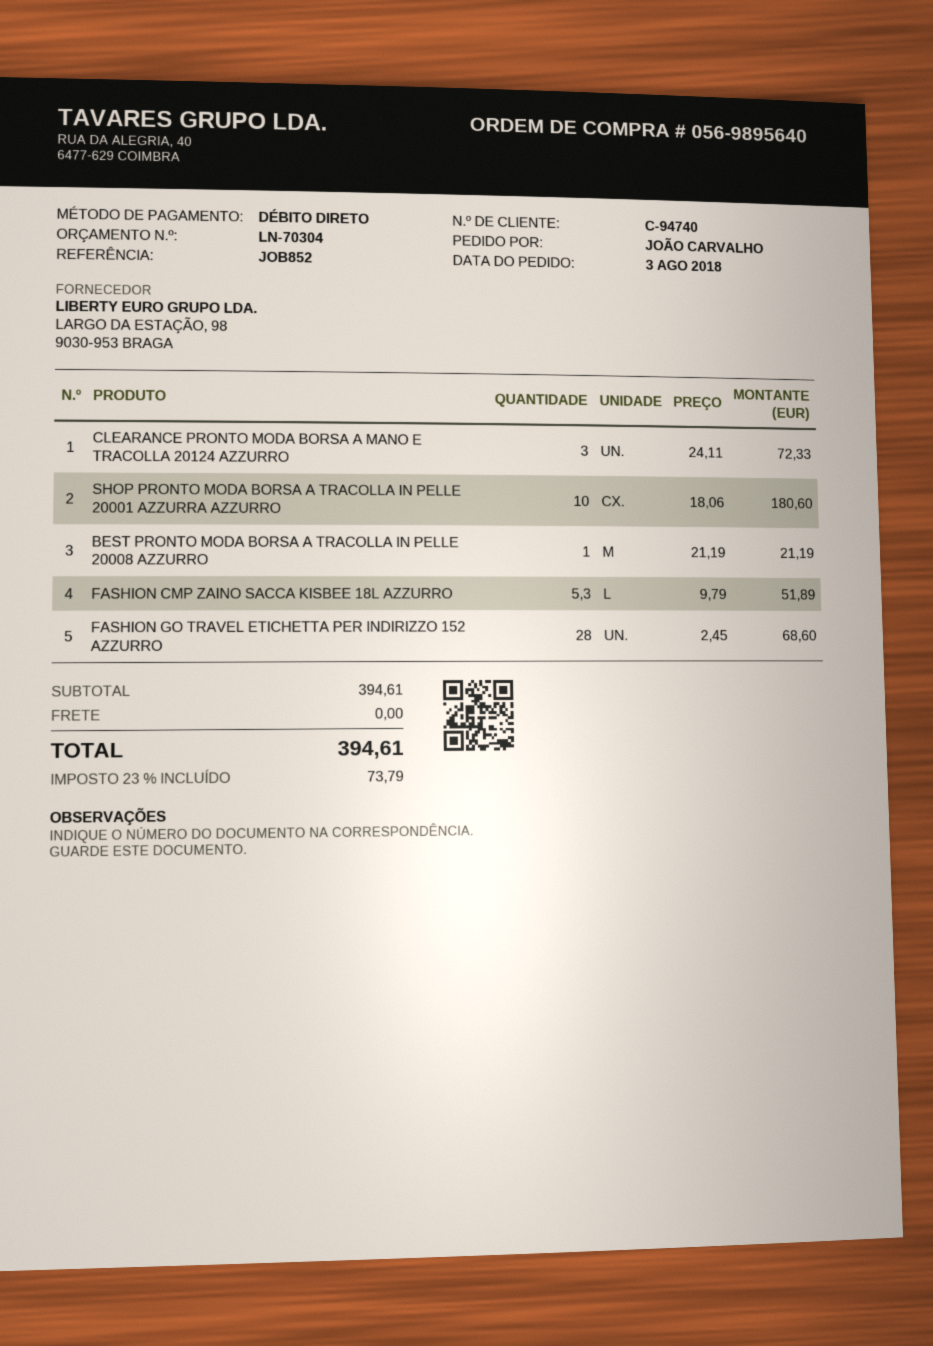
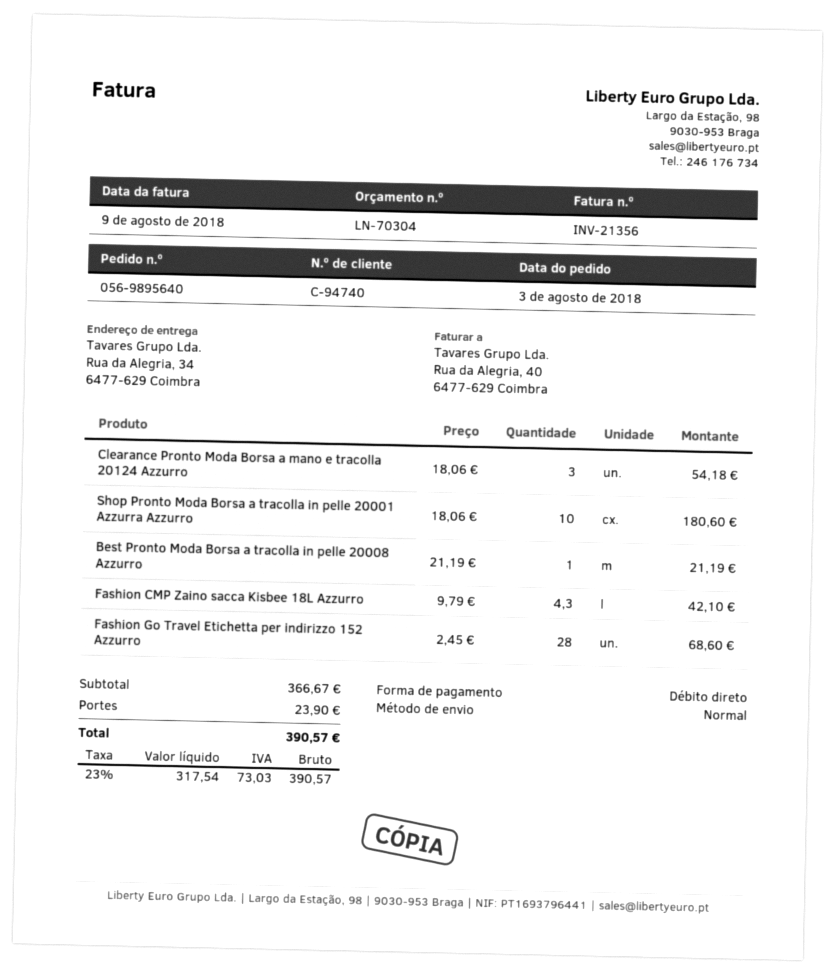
CLEARANCE PRONTO MODA BORSA A MANO E TRACOLLA 20124 AZZURRO: 3 x 24.11 = 72.33 -> 3 x 18.06 = 54.18
FASHION CMP ZAINO SACCA KISBEE 18L AZZURRO: 5.3 x 9.79 = 51.89 -> 4.3 x 9.79 = 42.10
subtotal: 394.61 -> 366.67
shipping: 0.00 -> 23.90
tax: 23% = 73.79 -> 23% = 73.03
total: 394.61 -> 390.57

